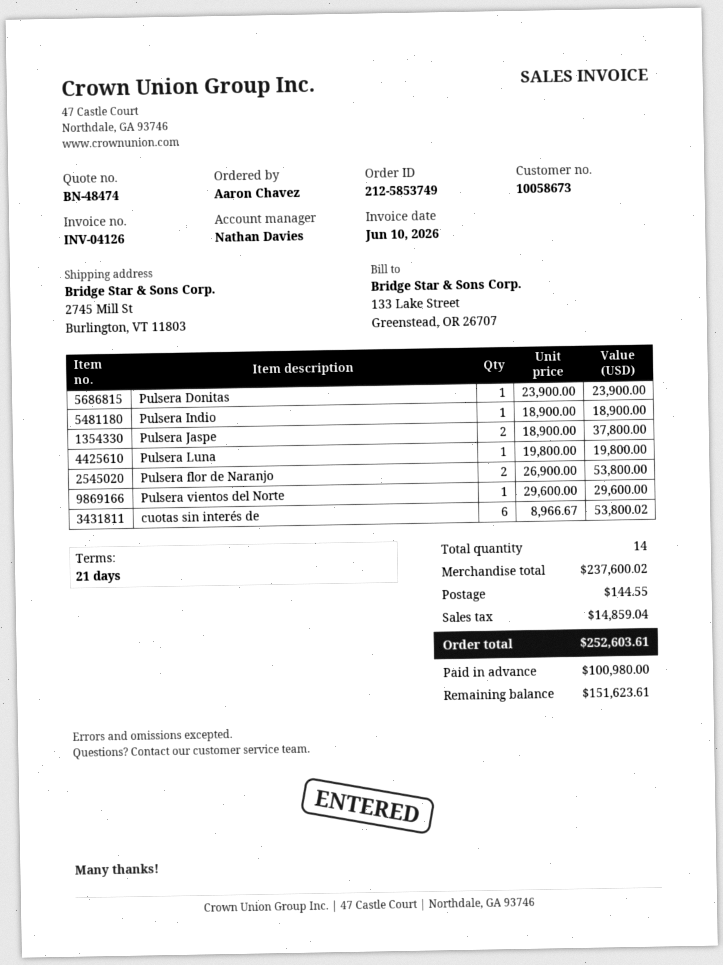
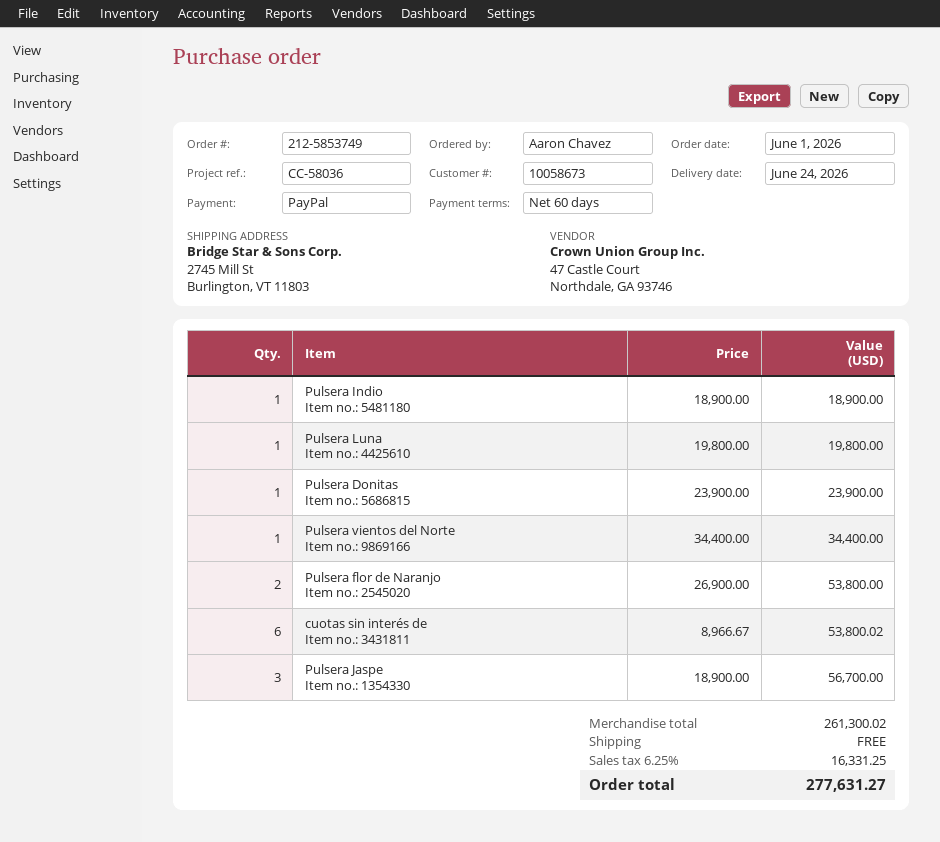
payment terms: 21 days -> 60 days
Pulsera Jaspe: 2 x 18900.00 = 37800.00 -> 3 x 18900.00 = 56700.00
Pulsera vientos del Norte: 1 x 29600.00 = 29600.00 -> 1 x 34400.00 = 34400.00
subtotal: 237600.02 -> 261300.02
shipping: 144.55 -> 0.00
tax: 14859.04 -> 16331.25
total: 252603.61 -> 277631.27

